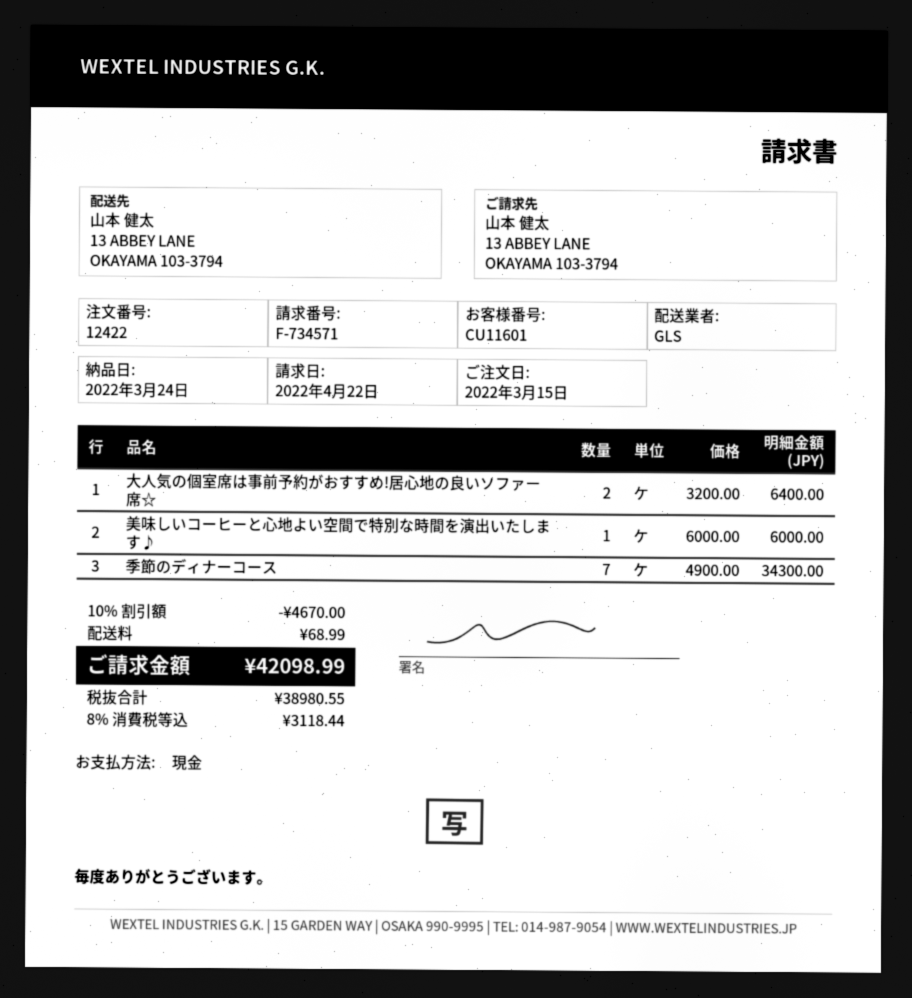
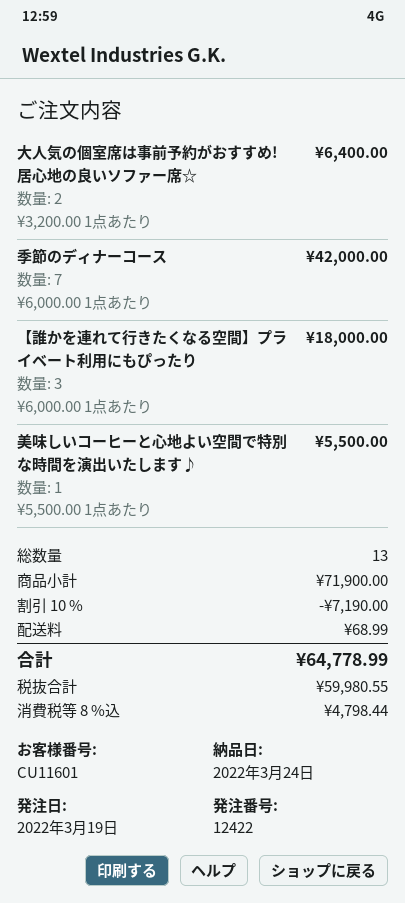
order date: 2022-03-15 -> 2022-03-19
美味しいコーヒーと心地よい空間で特別な時間を演出いたします♪: 1 x 6000.00 = 6000.00 -> 1 x 5500.00 = 5500.00
季節のディナーコース: 7 x 4900.00 = 34300.00 -> 7 x 6000.00 = 42000.00
【誰かを連れて行きたくなる空間】プライベート利用にもぴったり: none -> 3 x 6000.00 = 18000.00
discount: 10% = 4670.00 -> 10% = 7190.00
net: 38980.55 -> 59980.55
tax: 8% = 3118.44 -> 8% = 4798.44
total: 42098.99 -> 64778.99

